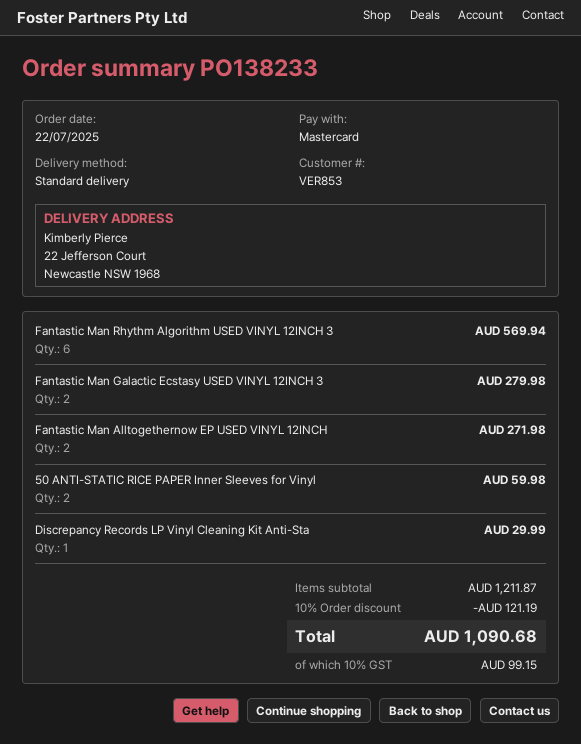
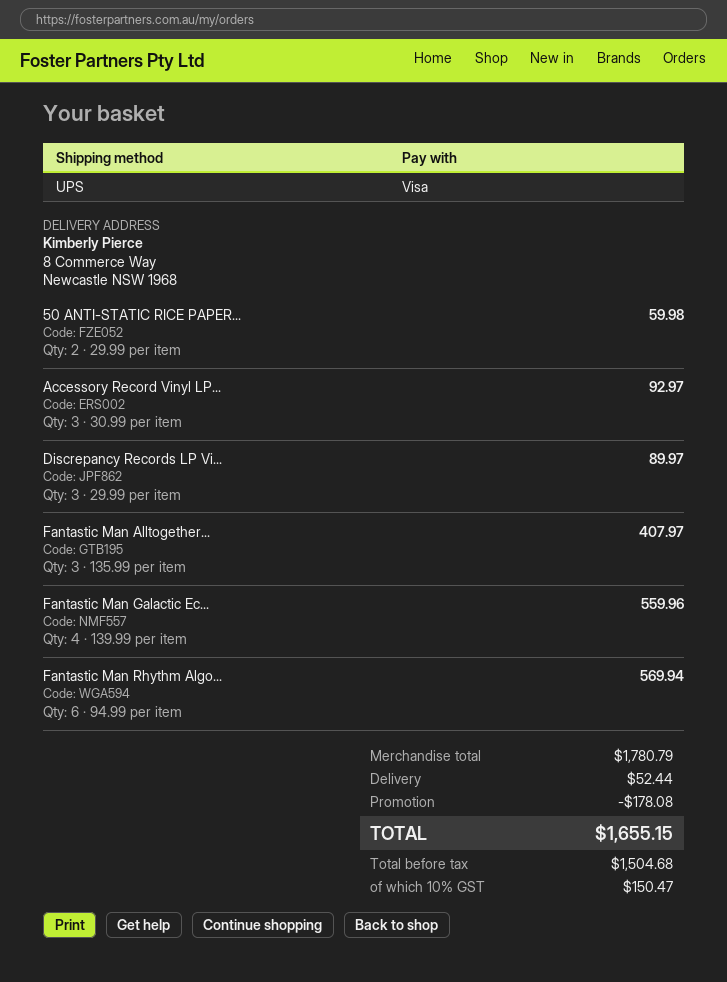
payment method: Mastercard -> Visa
shipping method: standard -> UPS
ship to: 22 Jefferson Court, Newcastle NSW 1968 -> 8 Commerce Way, Newcastle NSW 1968
Fantastic Man Galactic Ecstasy USED VINYL 12INCH 3: 2 for 279.98 -> 4 for 559.96
Fantastic Man Alltogethernow EP USED VINYL 12INCH: 2 for 271.98 -> 3 for 407.97
Discrepancy Records LP Vinyl Cleaning Kit Anti-Sta: 1 for 29.99 -> 3 for 89.97
Accessory Record Vinyl LP...: none -> 3 for 92.97
subtotal: 1211.87 -> 1780.79
discount: 121.19 -> 178.08
shipping: none -> 52.44
tax: 10% = 99.15 -> 10% = 150.47
total: 1090.68 -> 1655.15

